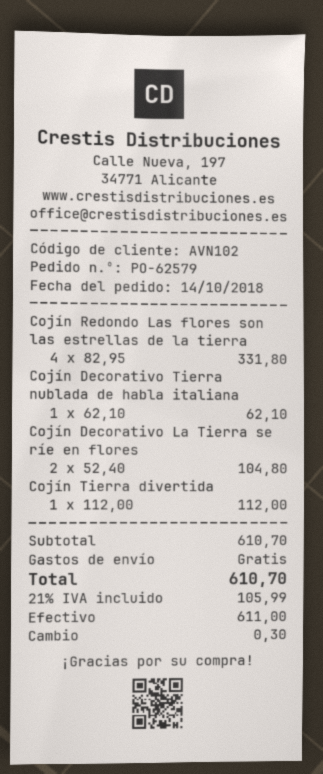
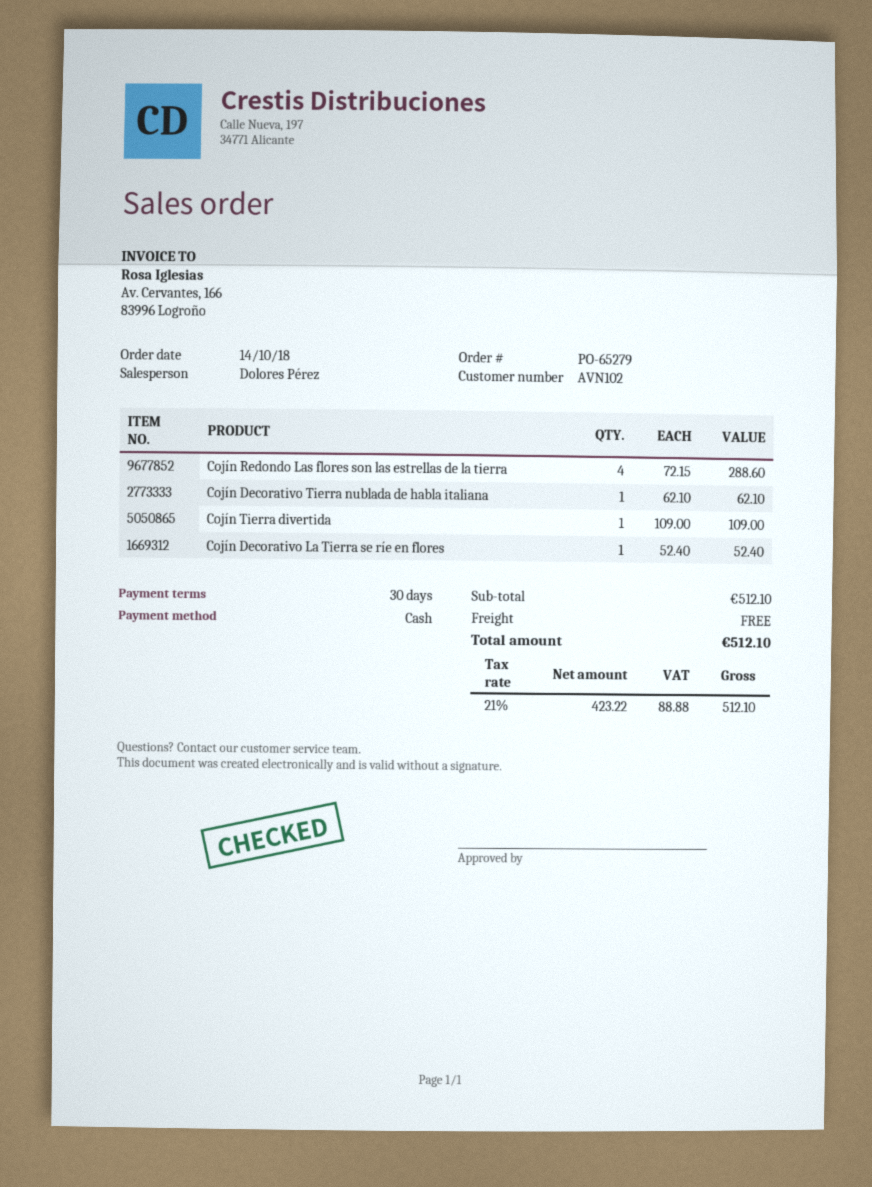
order number: PO-62579 -> PO-65279
Cojín Redondo Las flores son las estrellas de la tierra: 4 x 82.95 = 331.80 -> 4 x 72.15 = 288.60
Cojín Decorativo La Tierra se ríe en flores: 2 x 52.40 = 104.80 -> 1 x 52.40 = 52.40
Cojín Tierra divertida: 1 x 112.00 = 112.00 -> 1 x 109.00 = 109.00
subtotal: 610.70 -> 512.10
tax: 21% = 105.99 -> 21% = 88.88
total: 610.70 -> 512.10

